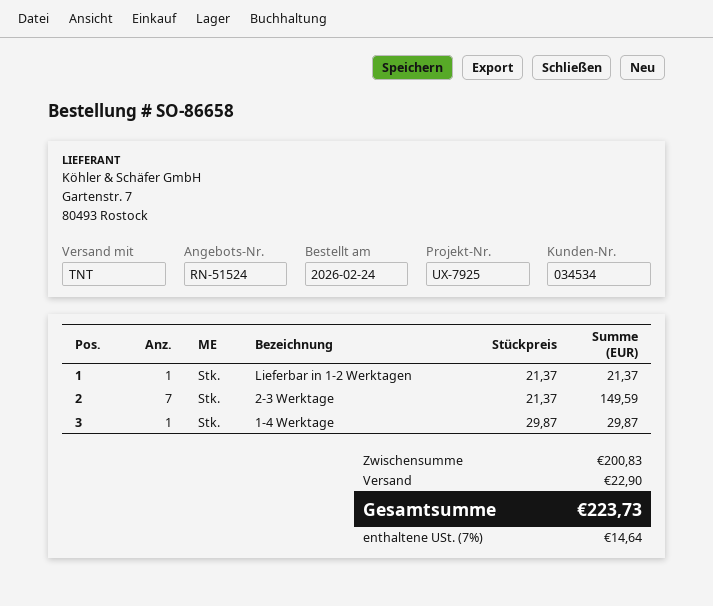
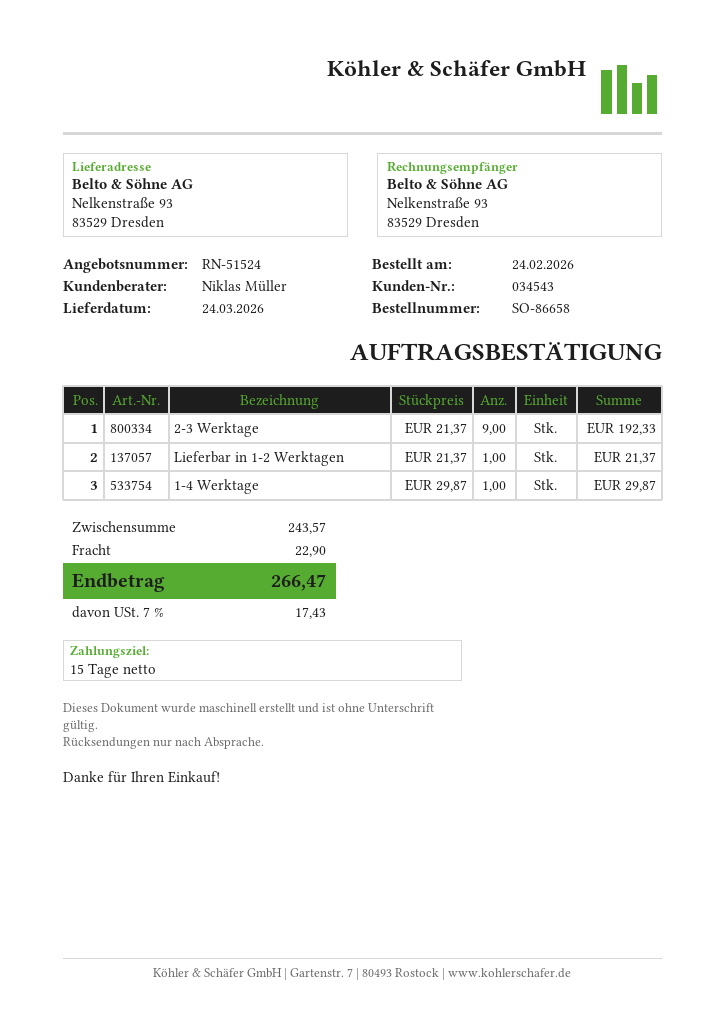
customer number: 034534 -> 034543
2-3 Werktage: 7 x 21.37 = 149.59 -> 9 x 21.37 = 192.33
subtotal: 200.83 -> 243.57
tax: 7% = 14.64 -> 7% = 17.43
total: 223.73 -> 266.47

